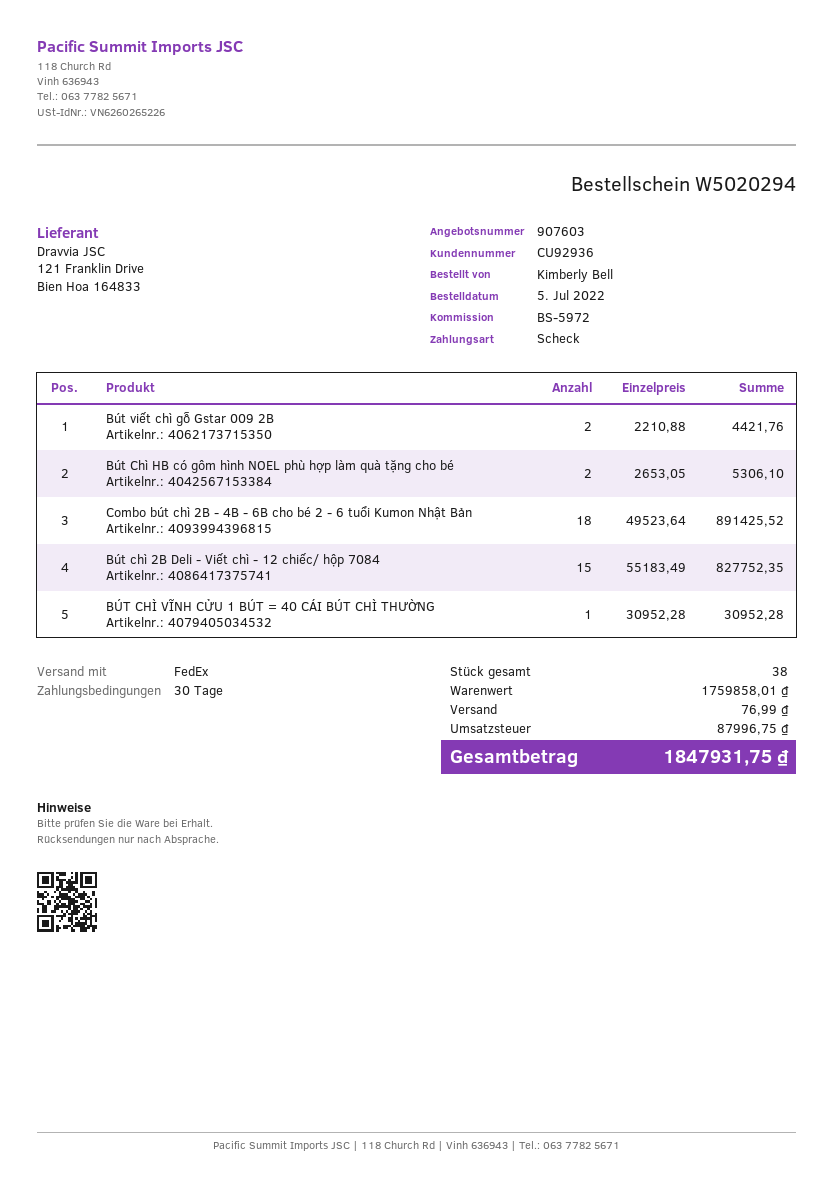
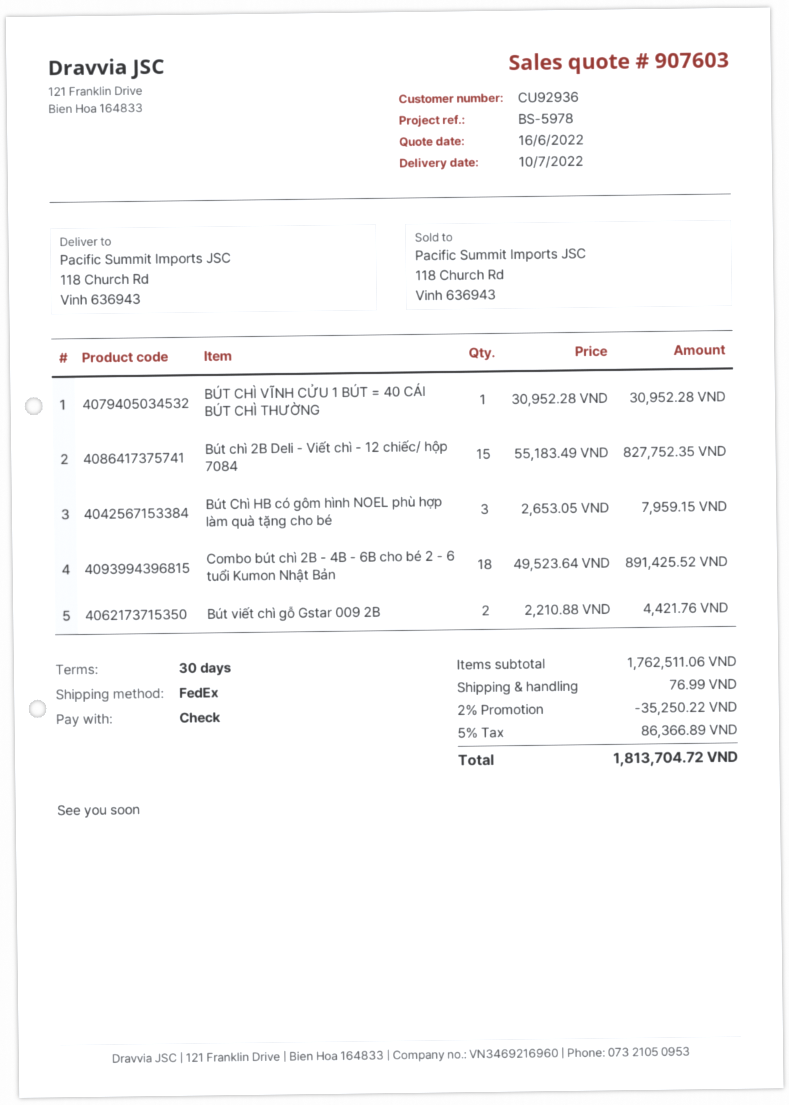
reference: BS-5972 -> BS-5978
Bút Chì HB có gôm hình NOEL phù hợp làm quà tặng cho bé: 2 x 2653.05 = 5306.10 -> 3 x 2653.05 = 7959.15
subtotal: 1759858.01 -> 1762511.06
discount: none -> 2% = 35250.22
tax: 87996.75 -> 86366.89
total: 1847931.75 -> 1813704.72

